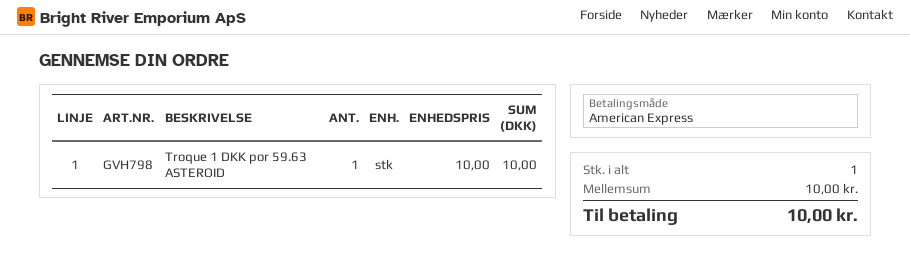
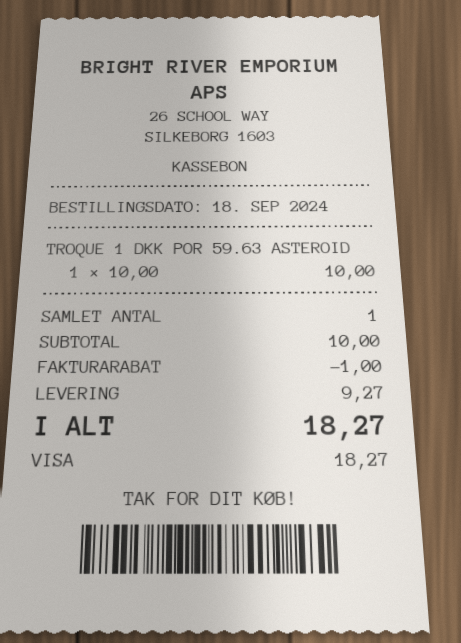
payment method: American Express -> Visa
discount: none -> 1.00
shipping: none -> 9.27
total: 10.00 -> 18.27

